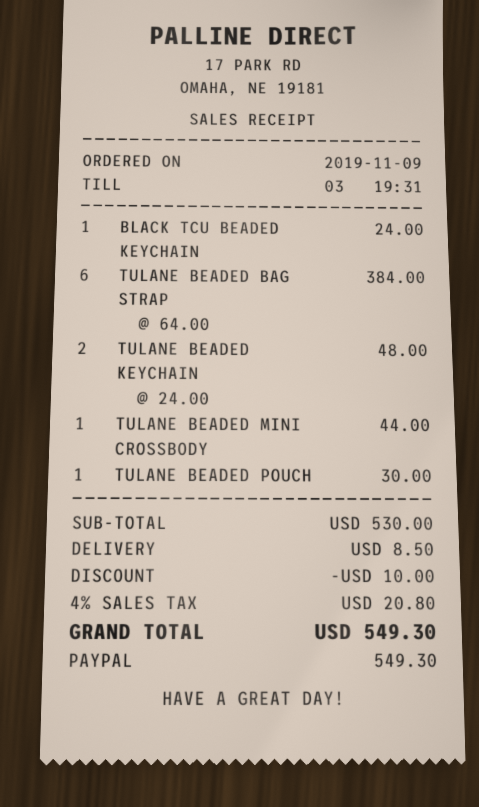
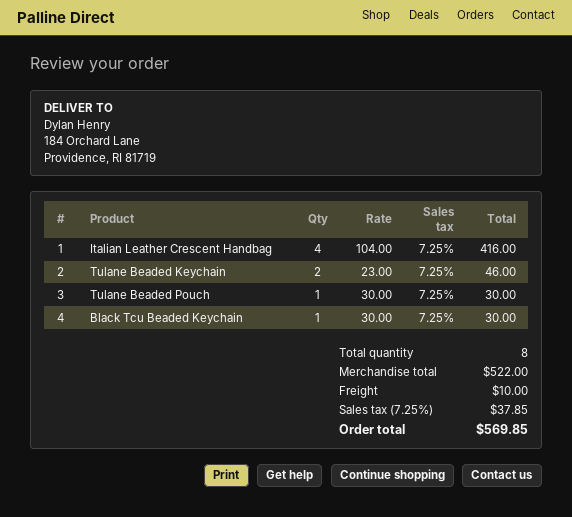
BLACK TCU BEADED KEYCHAIN: 1 x 24.00 = 24.00 -> 1 x 30.00 = 30.00
TULANE BEADED BAG STRAP: 6 x 64.00 = 384.00 -> none
TULANE BEADED KEYCHAIN: 2 x 24.00 = 48.00 -> 2 x 23.00 = 46.00
TULANE BEADED MINI CROSSBODY: 1 x 44.00 = 44.00 -> none
Italian Leather Crescent Handbag: none -> 4 x 104.00 = 416.00
subtotal: 530.00 -> 522.00
discount: 10.00 -> none
shipping: 8.50 -> 10.00
tax: 4% = 20.80 -> 7.25% = 37.85
total: 549.30 -> 569.85

